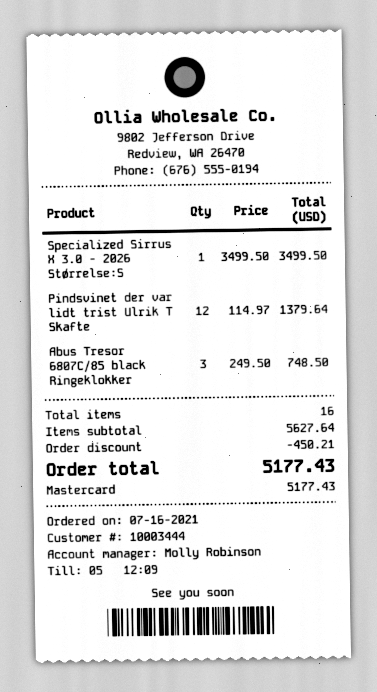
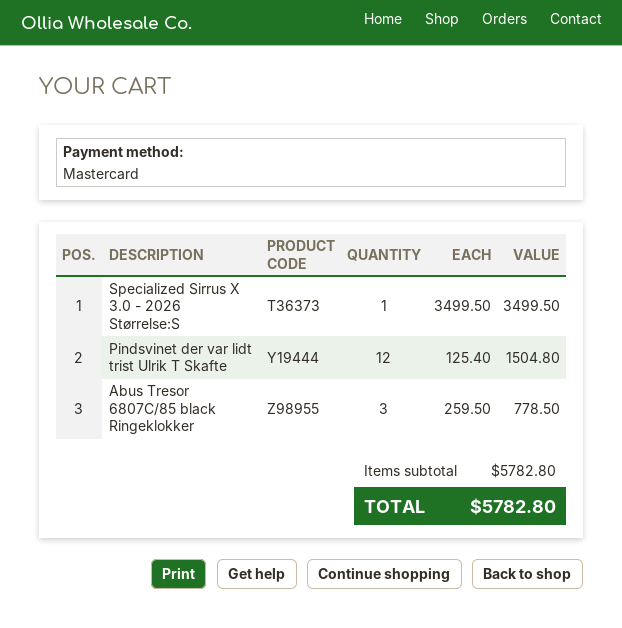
Pindsvinet der var lidt trist Ulrik T Skafte: 12 x 114.97 = 1379.64 -> 12 x 125.40 = 1504.80
Abus Tresor 6807C/85 black Ringeklokker: 3 x 249.50 = 748.50 -> 3 x 259.50 = 778.50
subtotal: 5627.64 -> 5782.80
discount: 450.21 -> none
total: 5177.43 -> 5782.80

